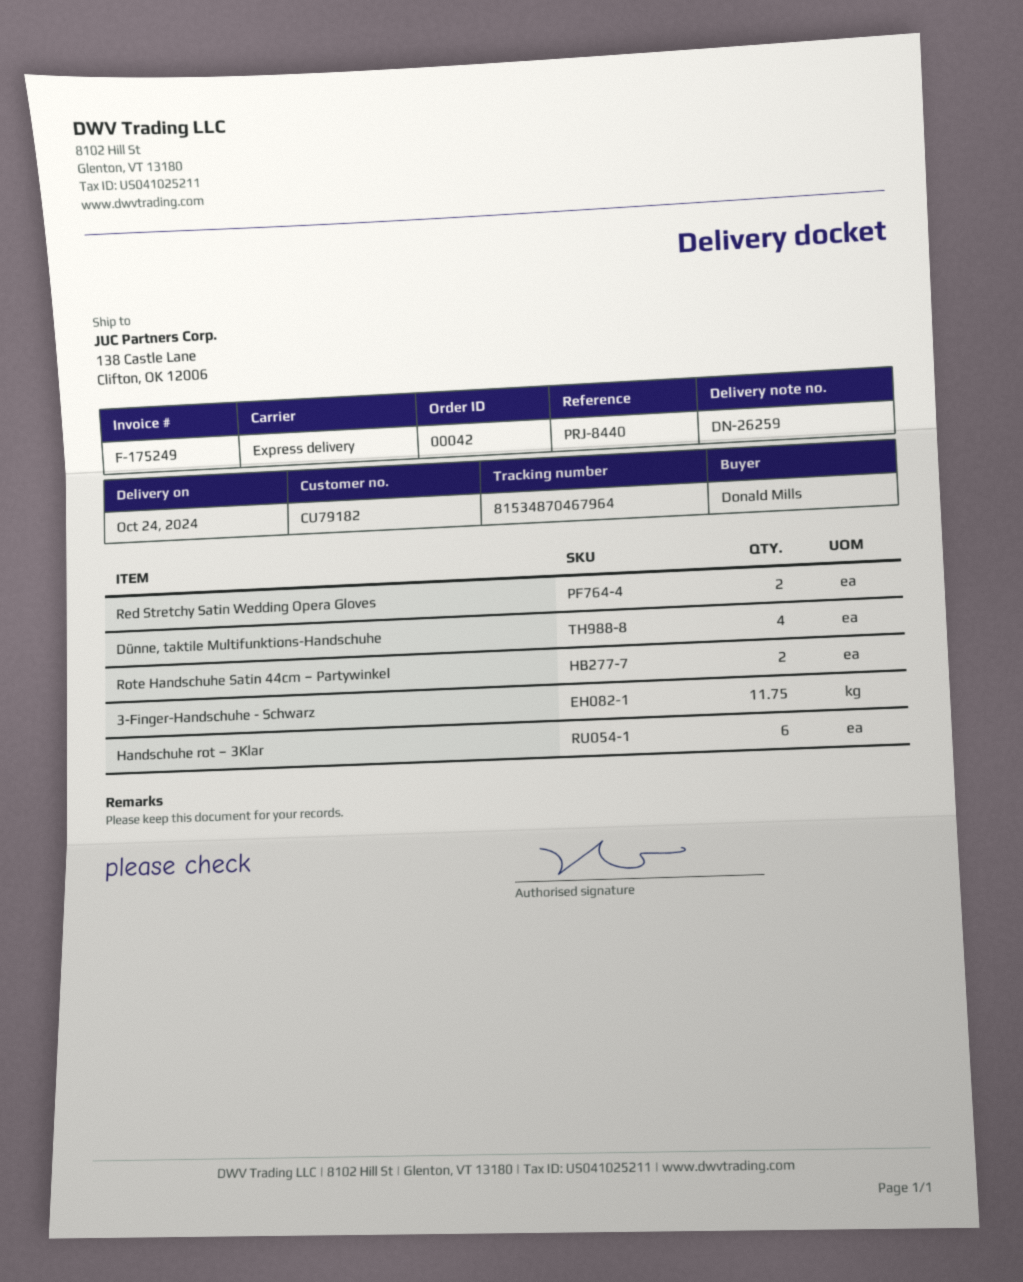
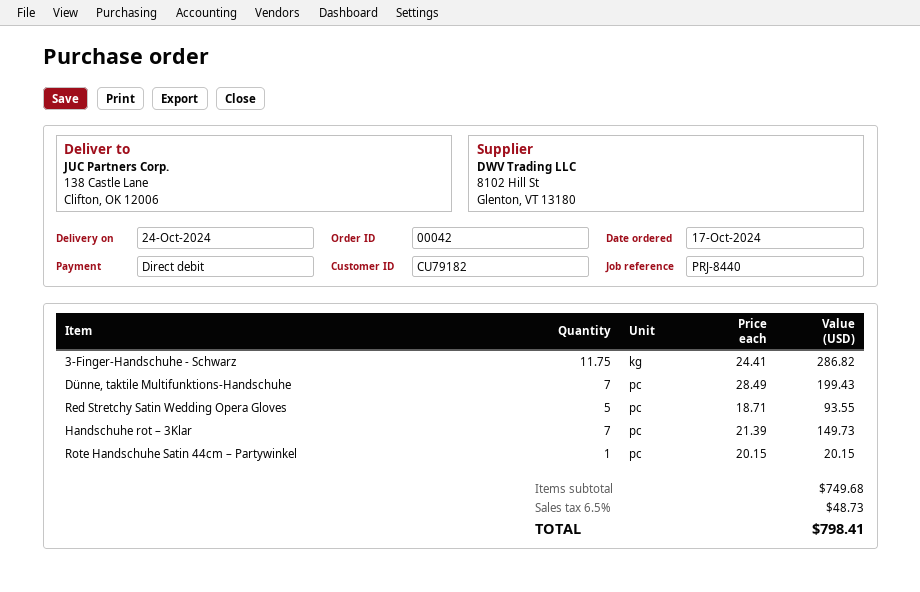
Red Stretchy Satin Wedding Opera Gloves: 2 -> 5
Dünne, taktile Multifunktions-Handschuhe: 4 -> 7
Rote Handschuhe Satin 44cm – Partywinkel: 2 -> 1
Handschuhe rot – 3Klar: 6 -> 7

